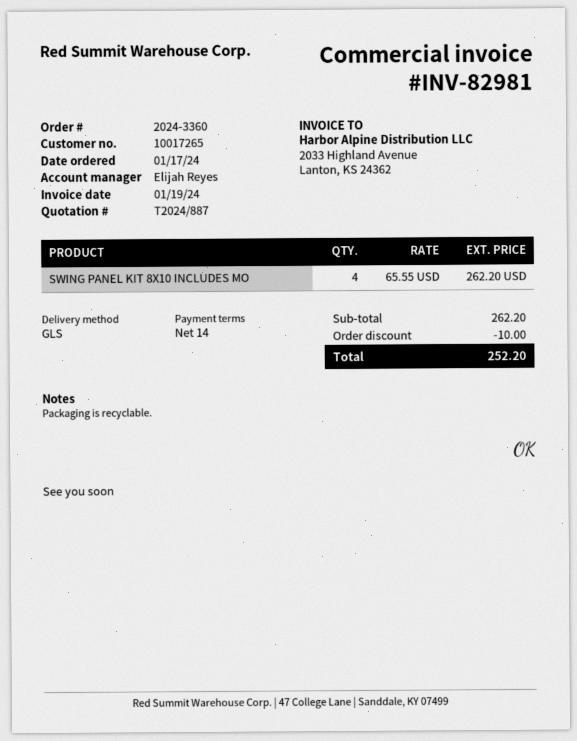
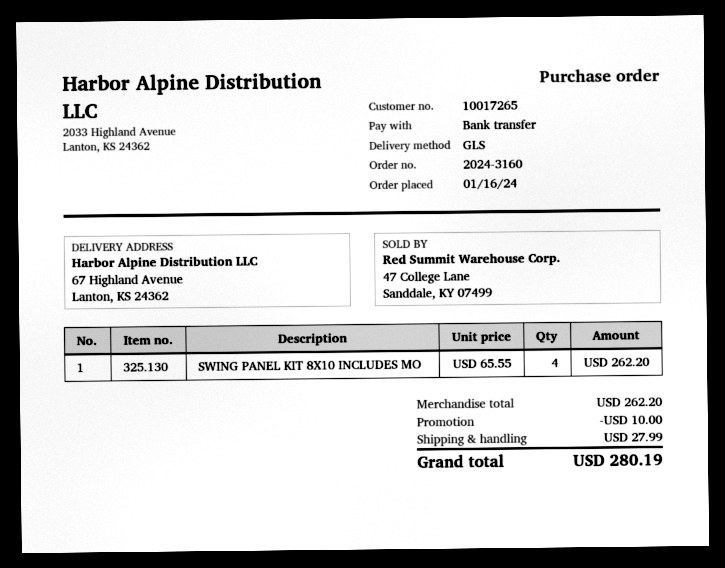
order number: 2024-3360 -> 2024-3160
order date: 2024-01-17 -> 2024-01-16
shipping: none -> 27.99
total: 252.20 -> 280.19

